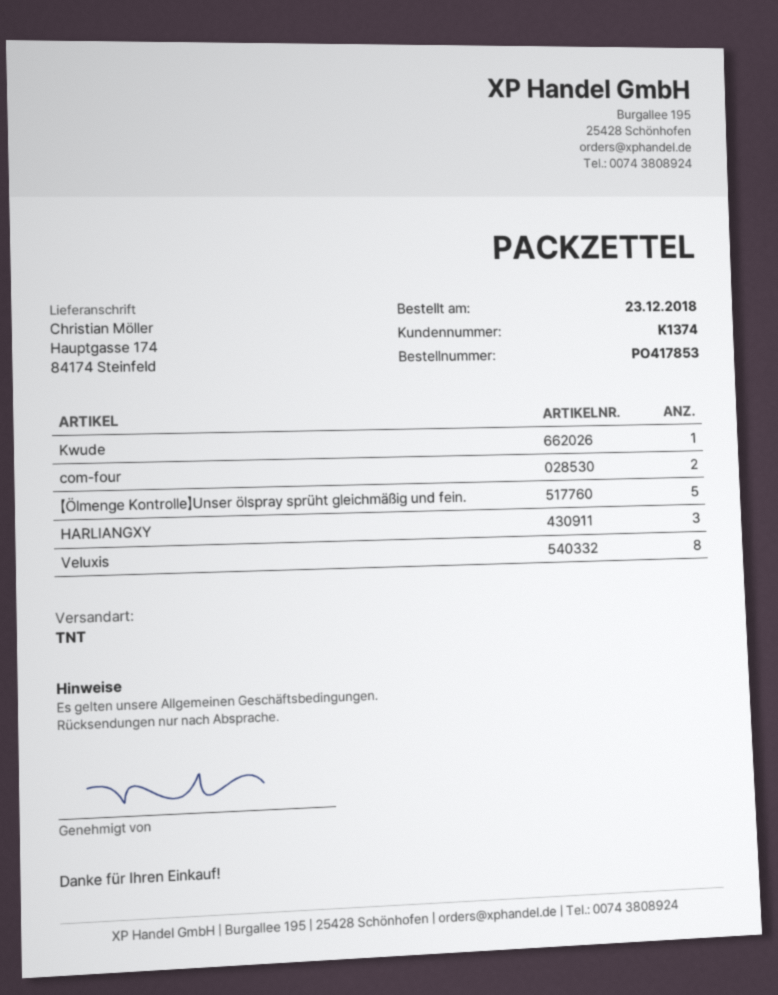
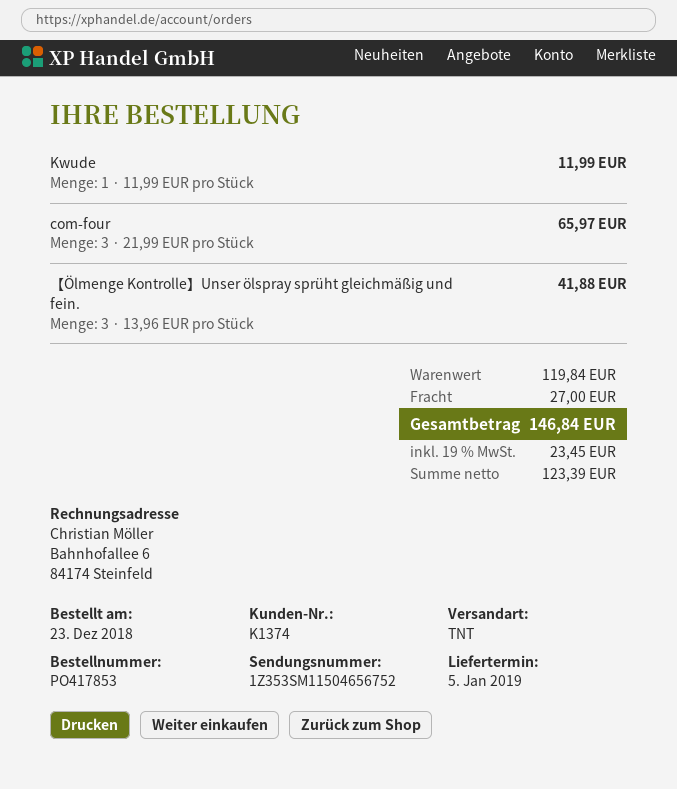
com-four: 2 -> 3
【Ölmenge Kontrolle】Unser ölspray sprüht gleichmäßig und fein.: 5 -> 3
HARLIANGXY: 3 -> none
Veluxis: 8 -> none

